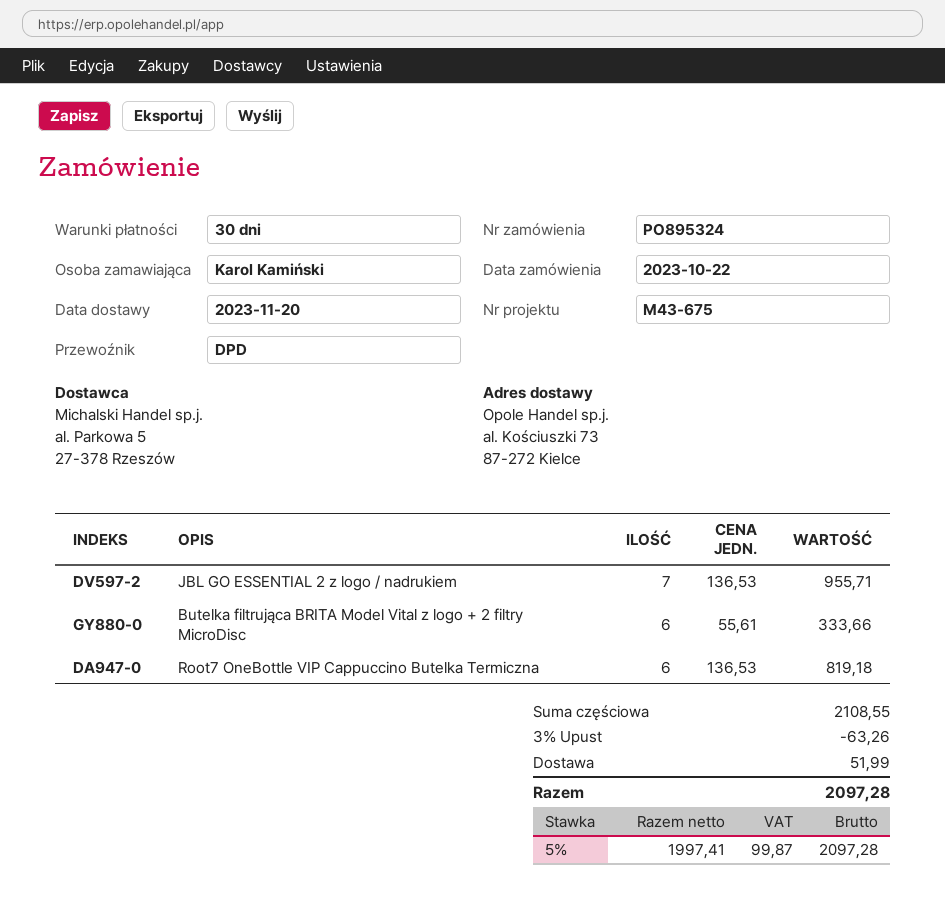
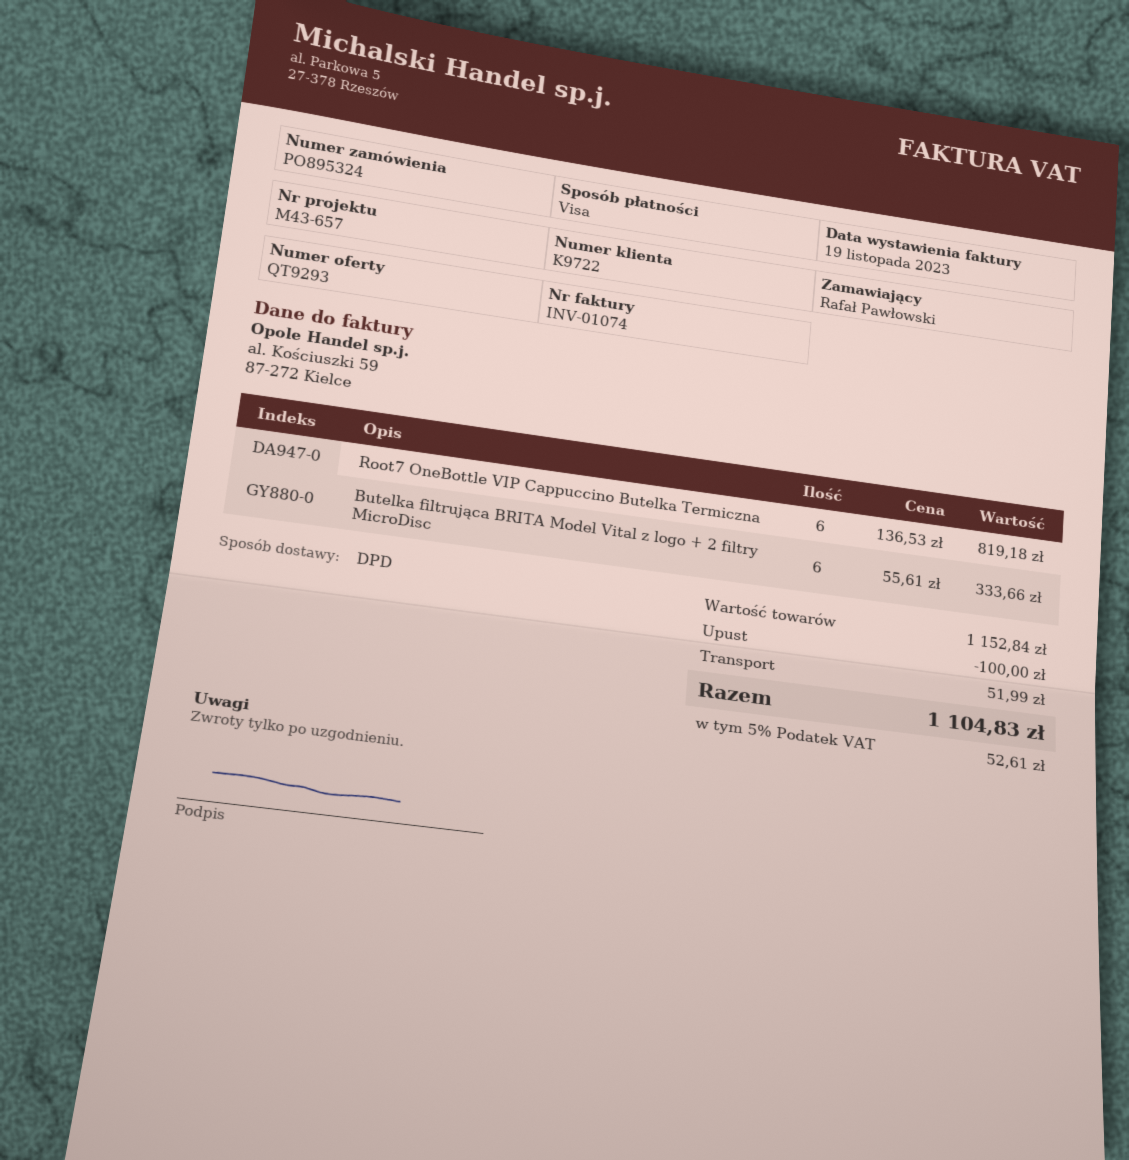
reference: M43-675 -> M43-657
ordered by: Karol Kamiński -> Rafał Pawłowski
JBL GO ESSENTIAL 2 z logo / nadrukiem: 7 x 136.53 = 955.71 -> none
subtotal: 2108.55 -> 1152.84
discount: 63.26 -> 100.00
tax: 5% = 99.87 -> 5% = 52.61
total: 2097.28 -> 1104.83

